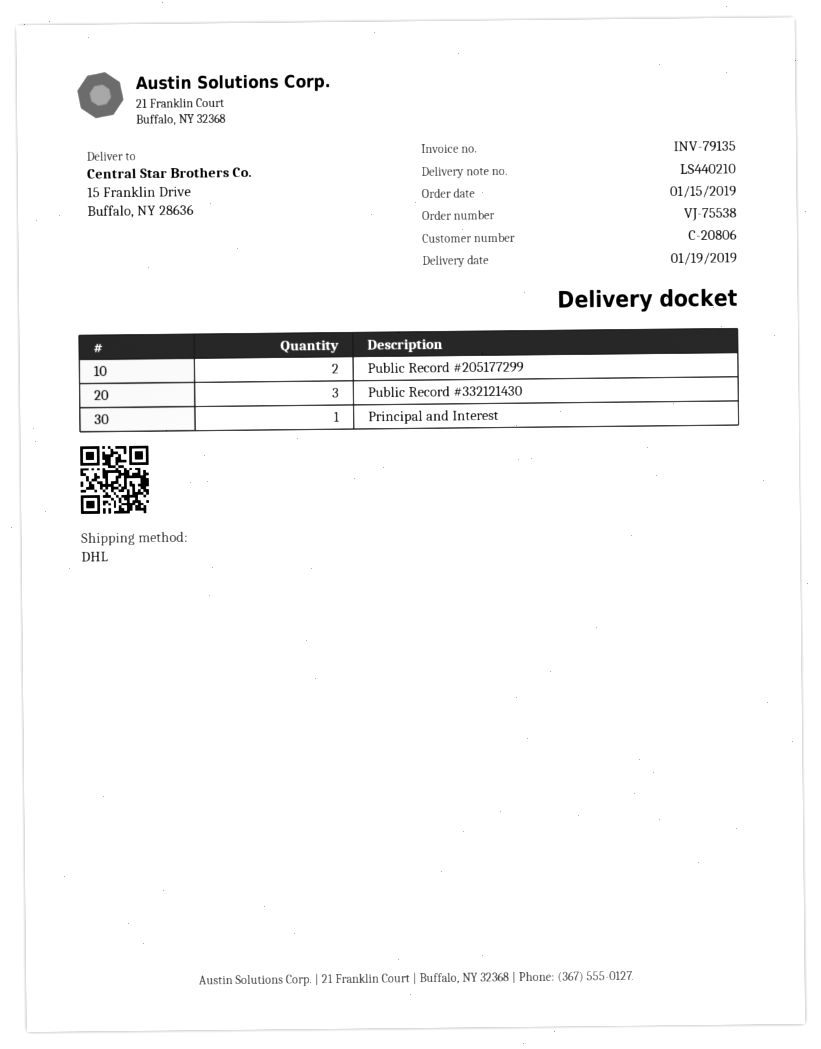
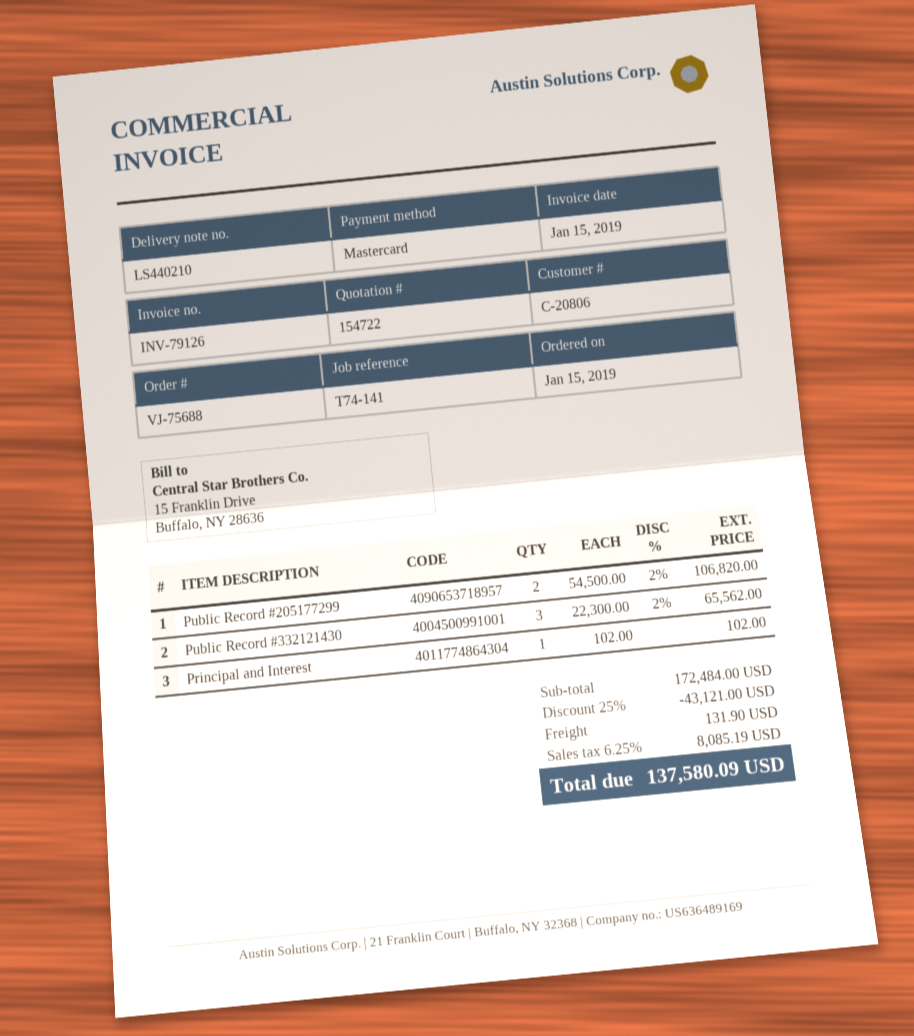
order number: VJ-75538 -> VJ-75688
invoice number: INV-79135 -> INV-79126

